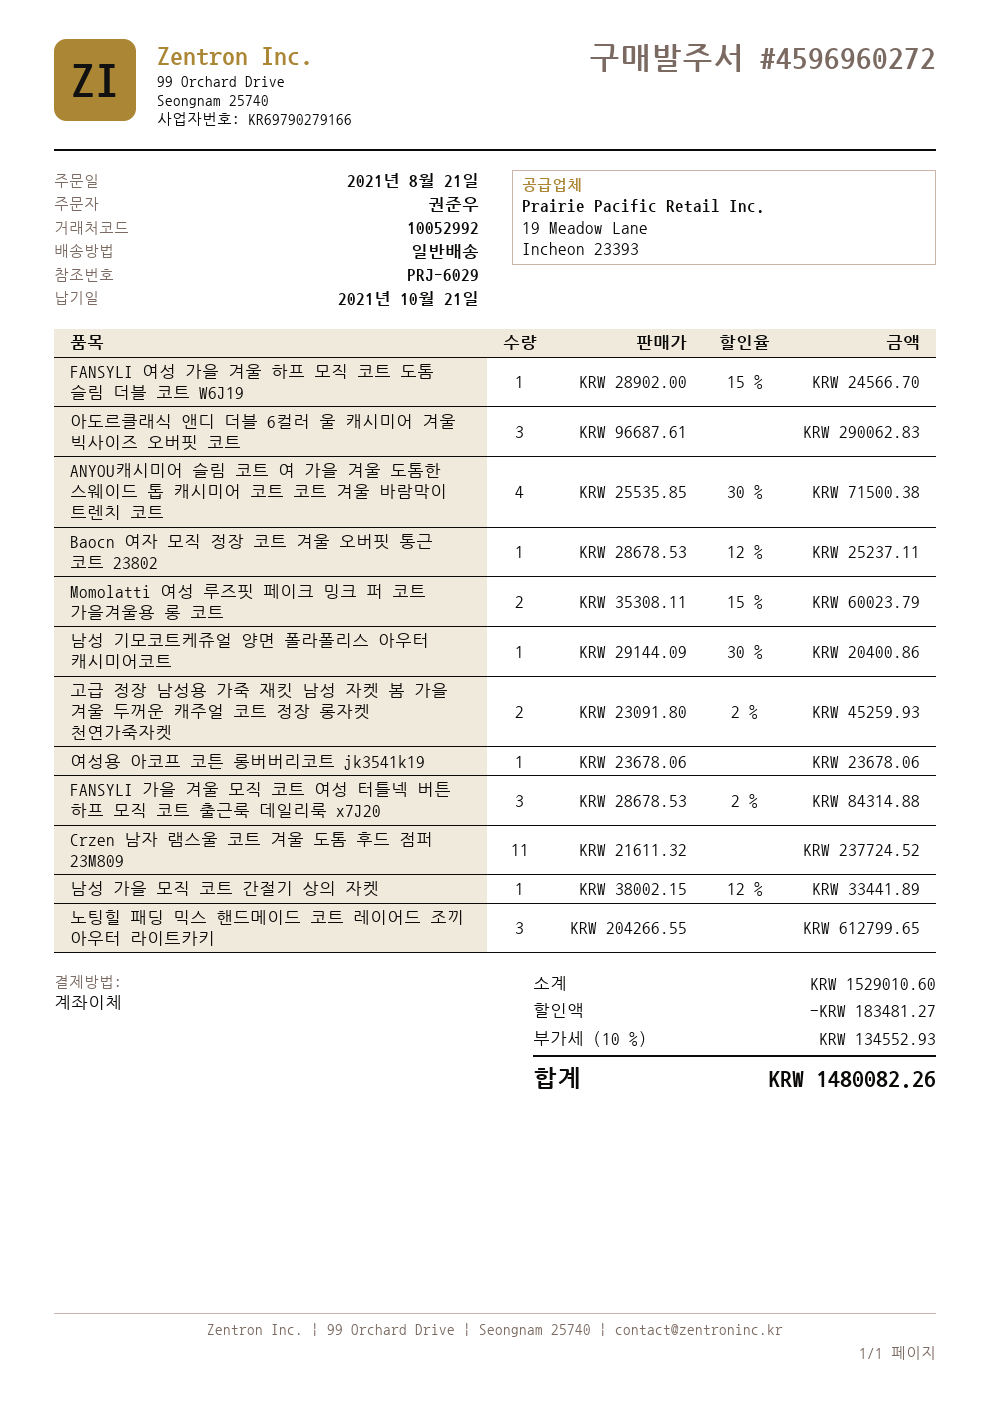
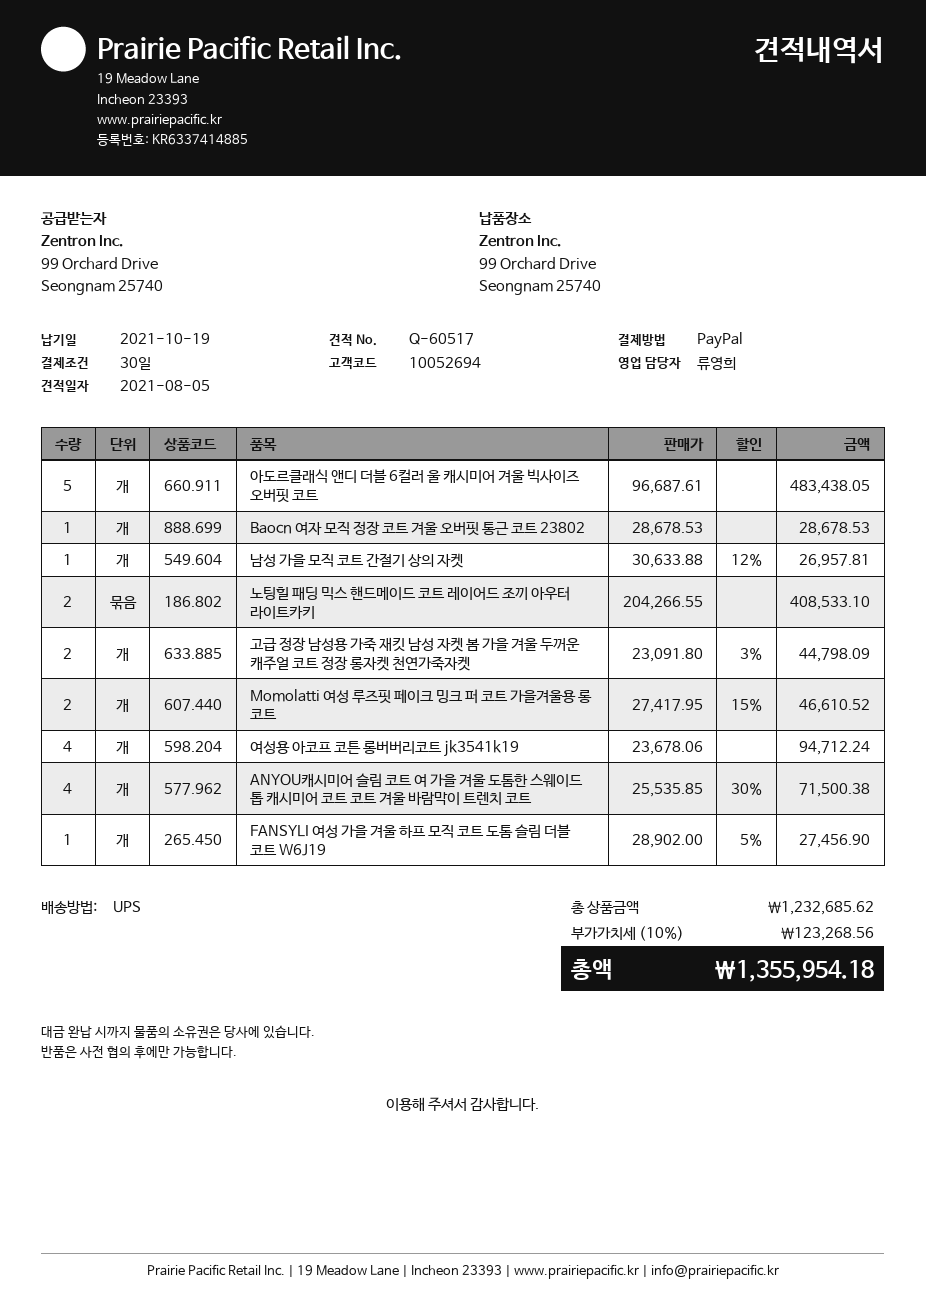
delivery date: 2021-10-21 -> 2021-10-19
customer number: 10052992 -> 10052694
payment method: bank transfer -> PayPal
shipping method: standard -> UPS
FANSYLI 여성 가을 겨울 하프 모직 코트 도톰 슬림 더블 코트 W6J19: 1 x 28902.00 - 15% = 24566.70 -> 1 x 28902.00 - 5% = 27456.90
아도르클래식 앤디 더블 6컬러 울 캐시미어 겨울 빅사이즈 오버핏 코트: 3 x 96687.61 = 290062.83 -> 5 x 96687.61 = 483438.05
Baocn 여자 모직 정장 코트 겨울 오버핏 통근 코트 23802: 1 x 28678.53 - 12% = 25237.11 -> 1 x 28678.53 = 28678.53
Momolatti 여성 루즈핏 페이크 밍크 퍼 코트 가을겨울용 롱 코트: 2 x 35308.11 - 15% = 60023.79 -> 2 x 27417.95 - 15% = 46610.52
남성 기모코트케쥬얼 양면 폴라폴리스 아우터 캐시미어코트: 1 x 29144.09 - 30% = 20400.86 -> none
고급 정장 남성용 가죽 재킷 남성 자켓 봄 가을 겨울 두꺼운 캐주얼 코트 정장 롱자켓 천연가죽자켓: 2 x 23091.80 - 2% = 45259.93 -> 2 x 23091.80 - 3% = 44798.09
여성용 아코프 코튼 롱버버리코트 jk3541k19: 1 x 23678.06 = 23678.06 -> 4 x 23678.06 = 94712.24
FANSYLI 가을 겨울 모직 코트 여성 터틀넥 버튼 하프 모직 코트 출근룩 데일리룩 x7J20: 3 x 28678.53 - 2% = 84314.88 -> none
Crzen 남자 램스울 코트 겨울 도톰 후드 점퍼 23M809: 11 x 21611.32 = 237724.52 -> none
남성 가을 모직 코트 간절기 상의 자켓: 1 x 38002.15 - 12% = 33441.89 -> 1 x 30633.88 - 12% = 26957.81
노팅힐 패딩 믹스 핸드메이드 코트 레이어드 조끼 아우터 라이트카키: 3 x 204266.55 = 612799.65 -> 2 x 204266.55 = 408533.10
subtotal: 1529010.60 -> 1232685.62
discount: 183481.27 -> none
tax: 10% = 134552.93 -> 10% = 123268.56
total: 1480082.26 -> 1355954.18

